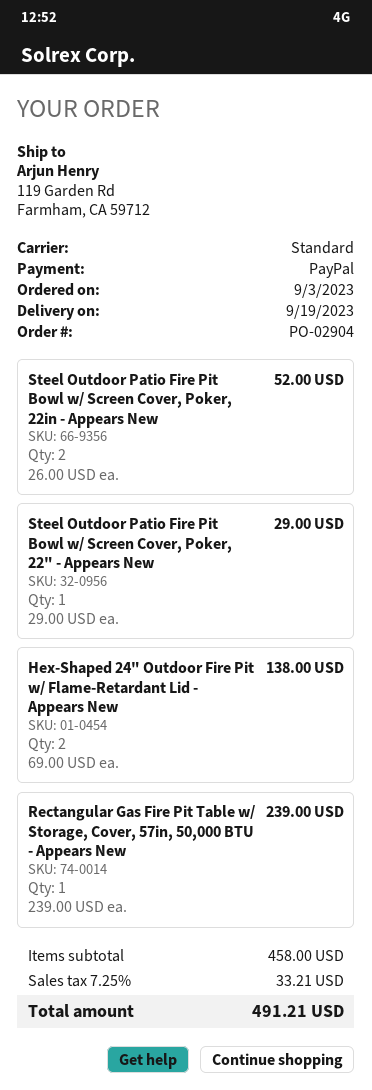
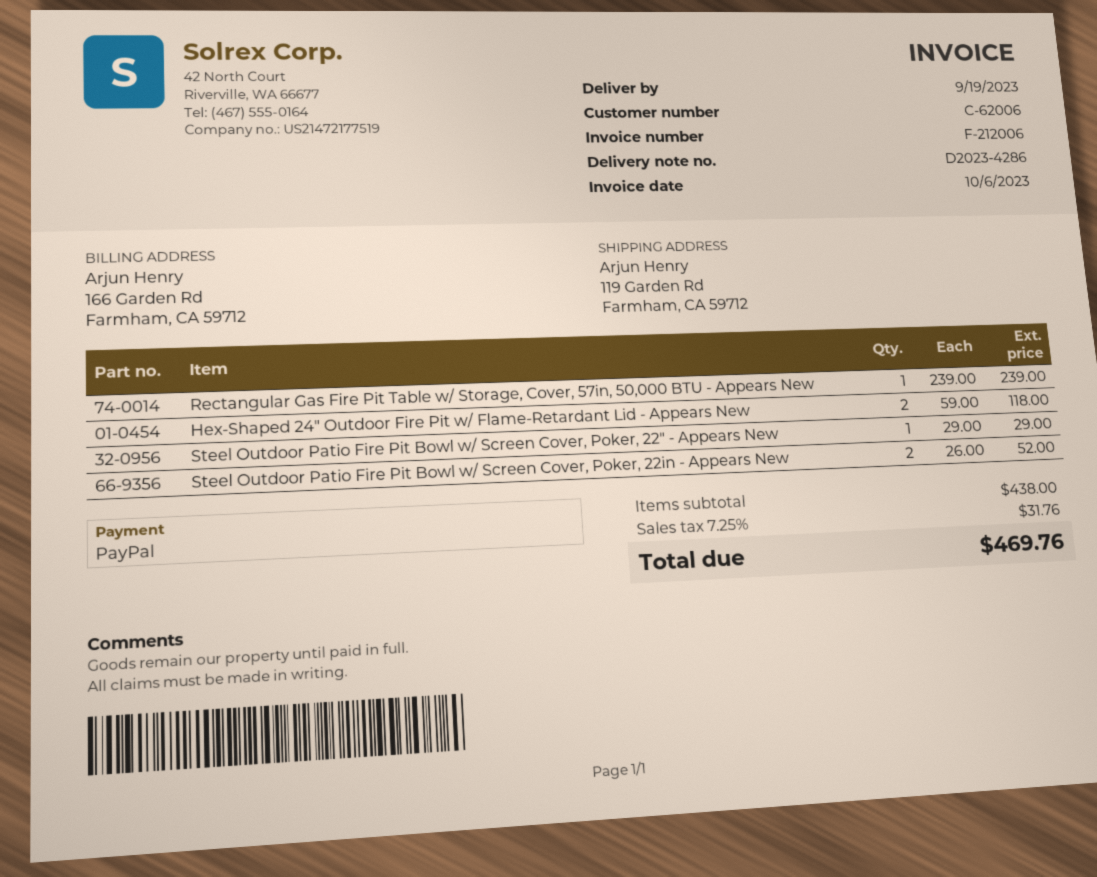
Hex-Shaped 24" Outdoor Fire Pit w/ Flame-Retardant Lid - Appears New: 2 x 69.00 = 138.00 -> 2 x 59.00 = 118.00
subtotal: 458.00 -> 438.00
tax: 7.25% = 33.21 -> 7.25% = 31.76
total: 491.21 -> 469.76

